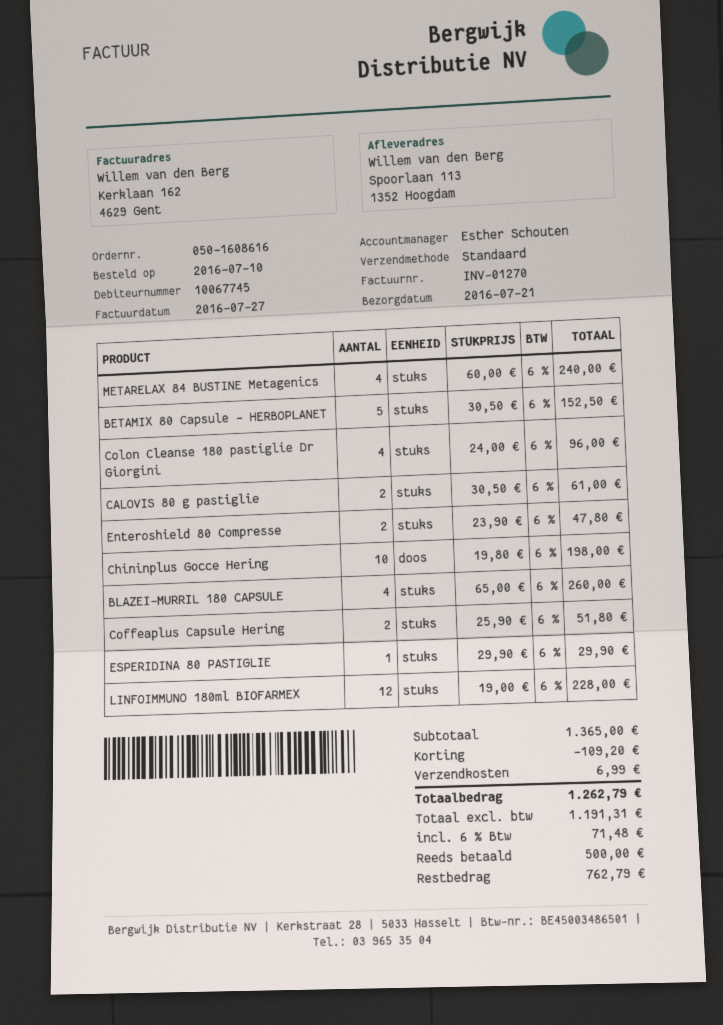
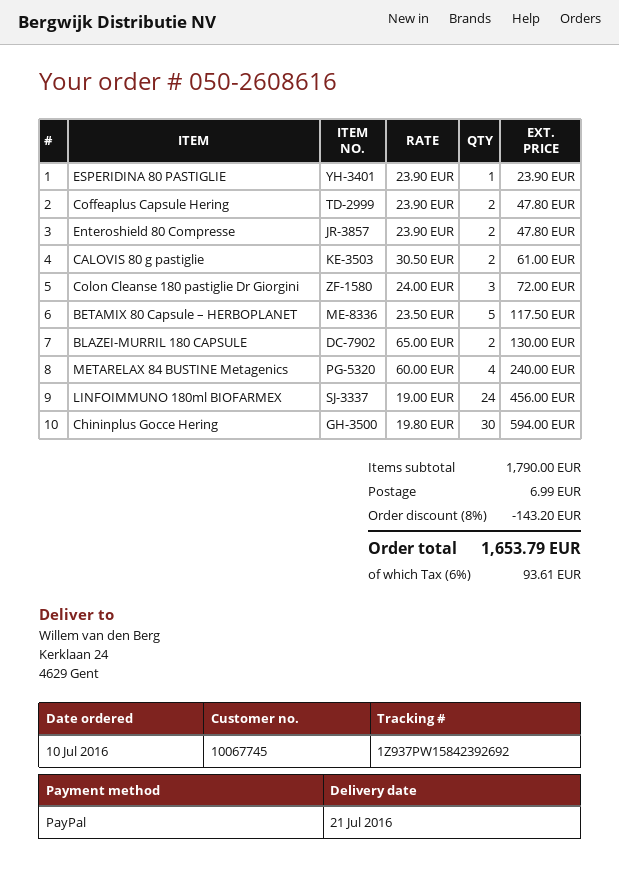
order number: 050-1608616 -> 050-2608616
ship to: Spoorlaan 113, 1352 Hoogdam -> Kerklaan 24, 4629 Gent
BETAMIX 80 Capsule – HERBOPLANET: 5 x 30.50 = 152.50 -> 5 x 23.50 = 117.50
Colon Cleanse 180 pastiglie Dr Giorgini: 4 x 24.00 = 96.00 -> 3 x 24.00 = 72.00
Chininplus Gocce Hering: 10 x 19.80 = 198.00 -> 30 x 19.80 = 594.00
BLAZEI-MURRIL 180 CAPSULE: 4 x 65.00 = 260.00 -> 2 x 65.00 = 130.00
Coffeaplus Capsule Hering: 2 x 25.90 = 51.80 -> 2 x 23.90 = 47.80
ESPERIDINA 80 PASTIGLIE: 1 x 29.90 = 29.90 -> 1 x 23.90 = 23.90
LINFOIMMUNO 180ml BIOFARMEX: 12 x 19.00 = 228.00 -> 24 x 19.00 = 456.00
subtotal: 1365.00 -> 1790.00
discount: 109.20 -> 143.20
tax: 6% = 71.48 -> 6% = 93.61
total: 1262.79 -> 1653.79

